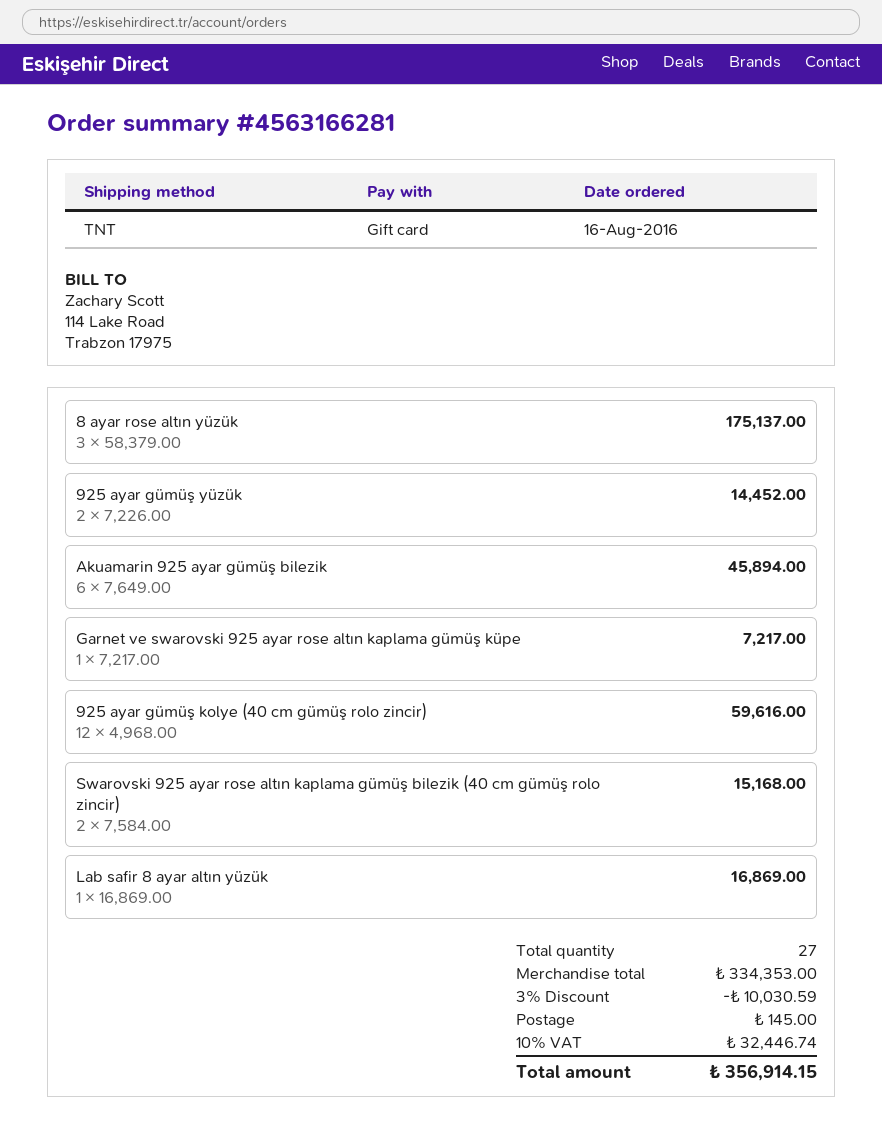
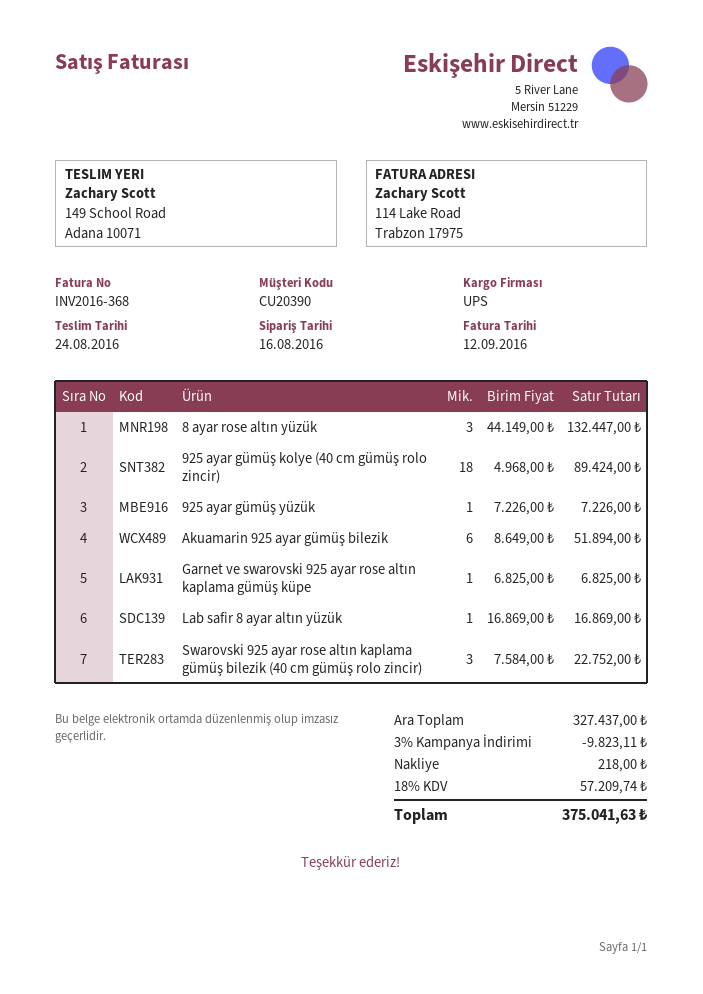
shipping method: TNT -> UPS
8 ayar rose altın yüzük: 3 x 58379.00 = 175137.00 -> 3 x 44149.00 = 132447.00
925 ayar gümüş yüzük: 2 x 7226.00 = 14452.00 -> 1 x 7226.00 = 7226.00
Akuamarin 925 ayar gümüş bilezik: 6 x 7649.00 = 45894.00 -> 6 x 8649.00 = 51894.00
Garnet ve swarovski 925 ayar rose altın kaplama gümüş küpe: 1 x 7217.00 = 7217.00 -> 1 x 6825.00 = 6825.00
925 ayar gümüş kolye (40 cm gümüş rolo zincir): 12 x 4968.00 = 59616.00 -> 18 x 4968.00 = 89424.00
Swarovski 925 ayar rose altın kaplama gümüş bilezik (40 cm gümüş rolo zincir): 2 x 7584.00 = 15168.00 -> 3 x 7584.00 = 22752.00
subtotal: 334353.00 -> 327437.00
discount: 3% = 10030.59 -> 3% = 9823.11
shipping: 145.00 -> 218.00
tax: 10% = 32446.74 -> 18% = 57209.74
total: 356914.15 -> 375041.63

